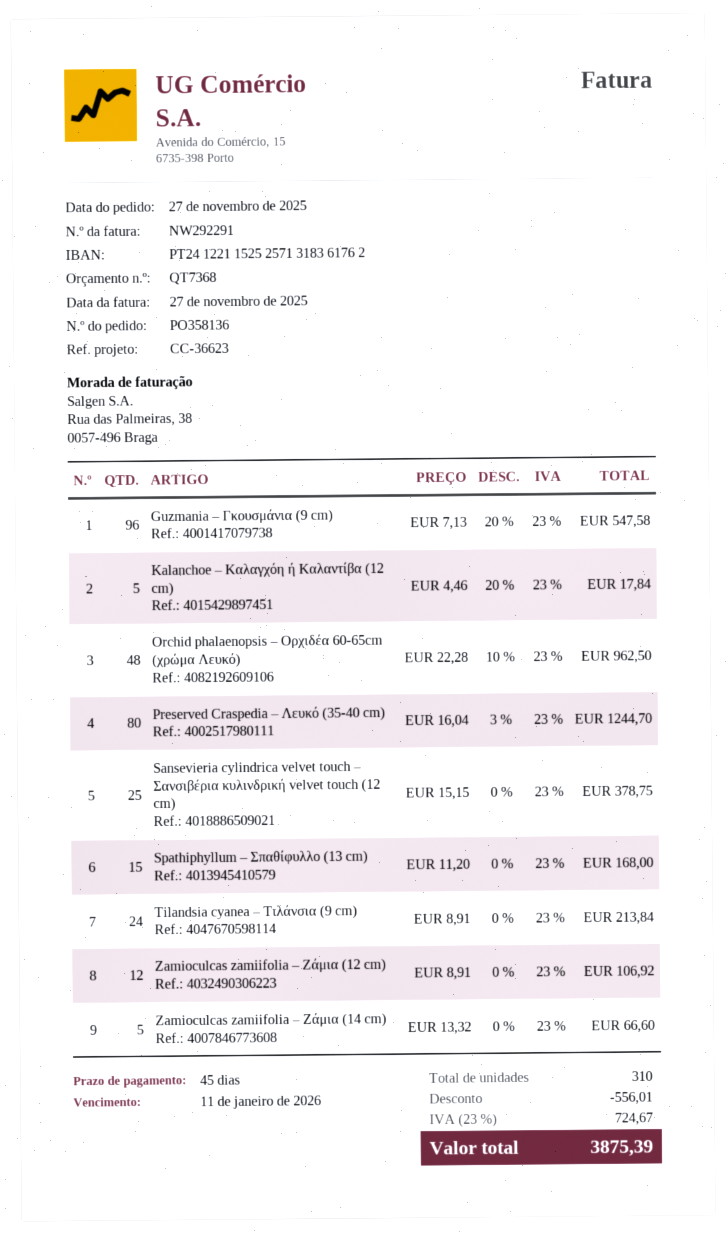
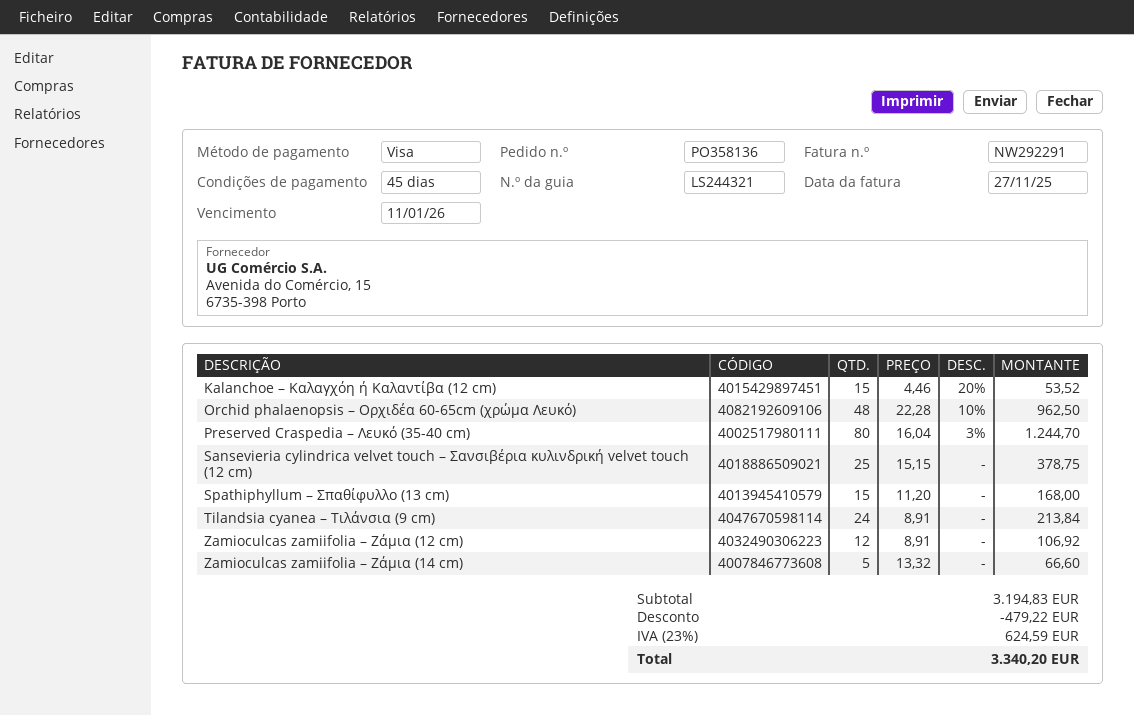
Guzmania – Γκουσμάνια (9 cm): 96 x 7.13 - 20% = 547.58 -> none
Kalanchoe – Καλαγχόη ή Καλαντίβα (12 cm): 5 x 4.46 - 20% = 17.84 -> 15 x 4.46 - 20% = 53.52
discount: 556.01 -> 479.22
tax: 23% = 724.67 -> 23% = 624.59
total: 3875.39 -> 3340.20

